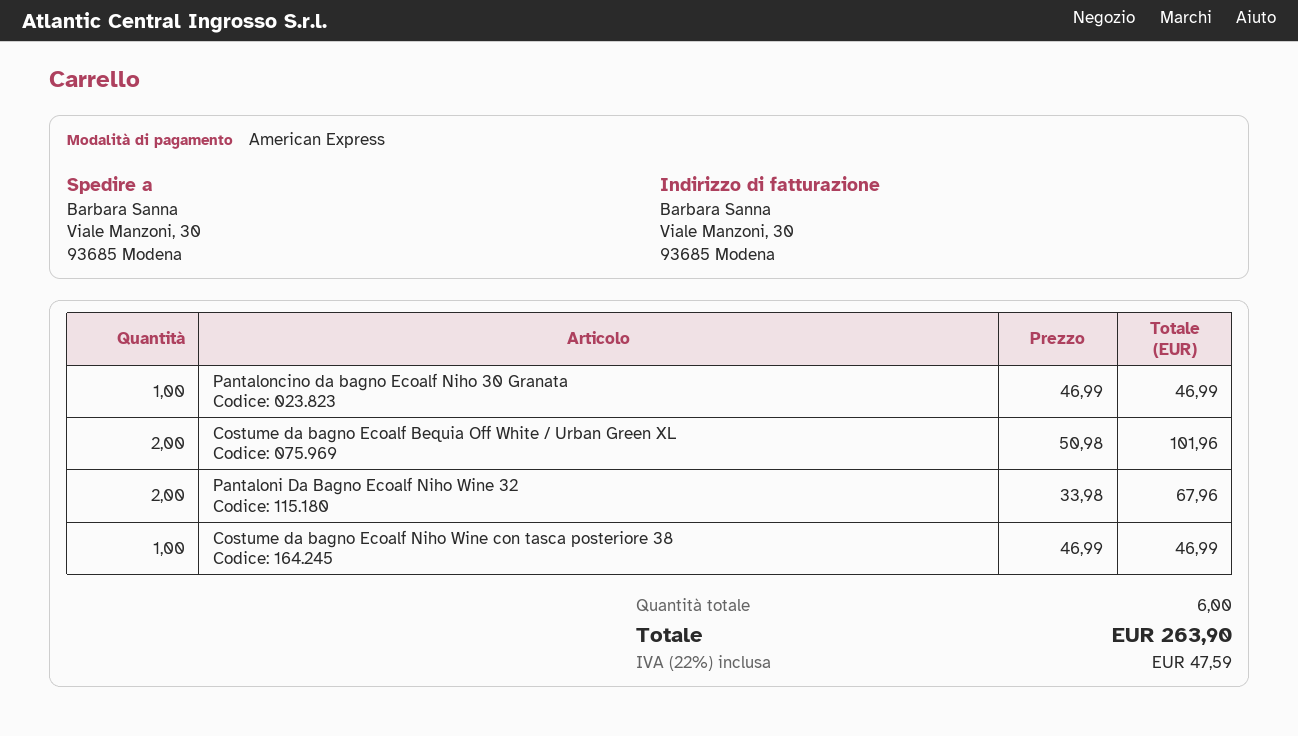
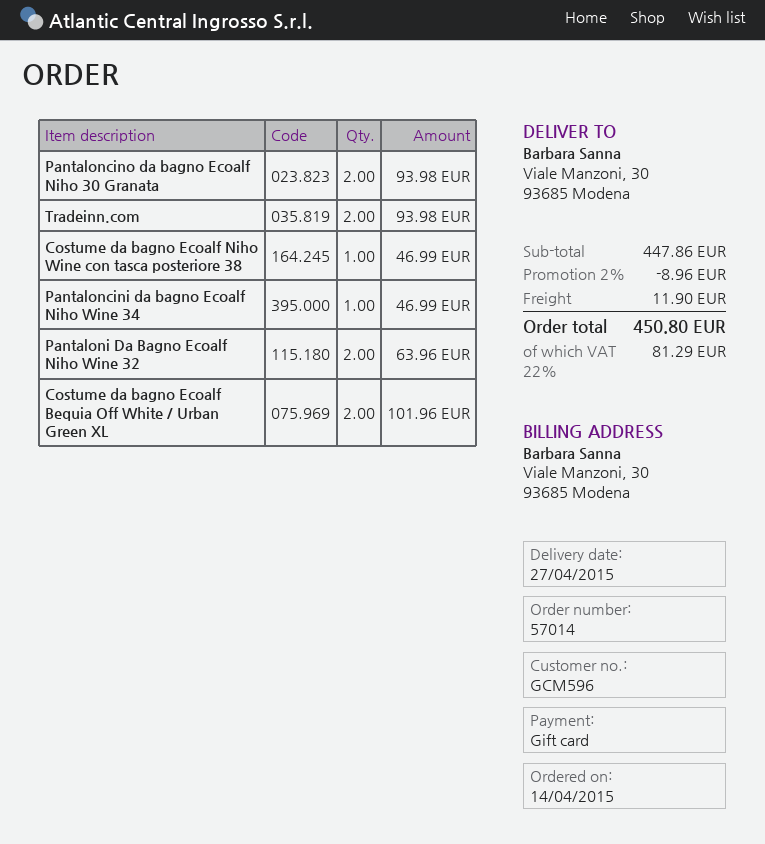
payment method: American Express -> gift card
Pantaloncino da bagno Ecoalf Niho 30 Granata: 1 for 46.99 -> 2 for 93.98
Pantaloni Da Bagno Ecoalf Niho Wine 32: 2 for 67.96 -> 2 for 63.96
Tradeinn.com: none -> 2 for 93.98
Pantaloncini da bagno Ecoalf Niho Wine 34: none -> 1 for 46.99
discount: none -> 2% = 8.96
shipping: none -> 11.90
tax: 22% = 47.59 -> 22% = 81.29
total: 263.90 -> 450.80

